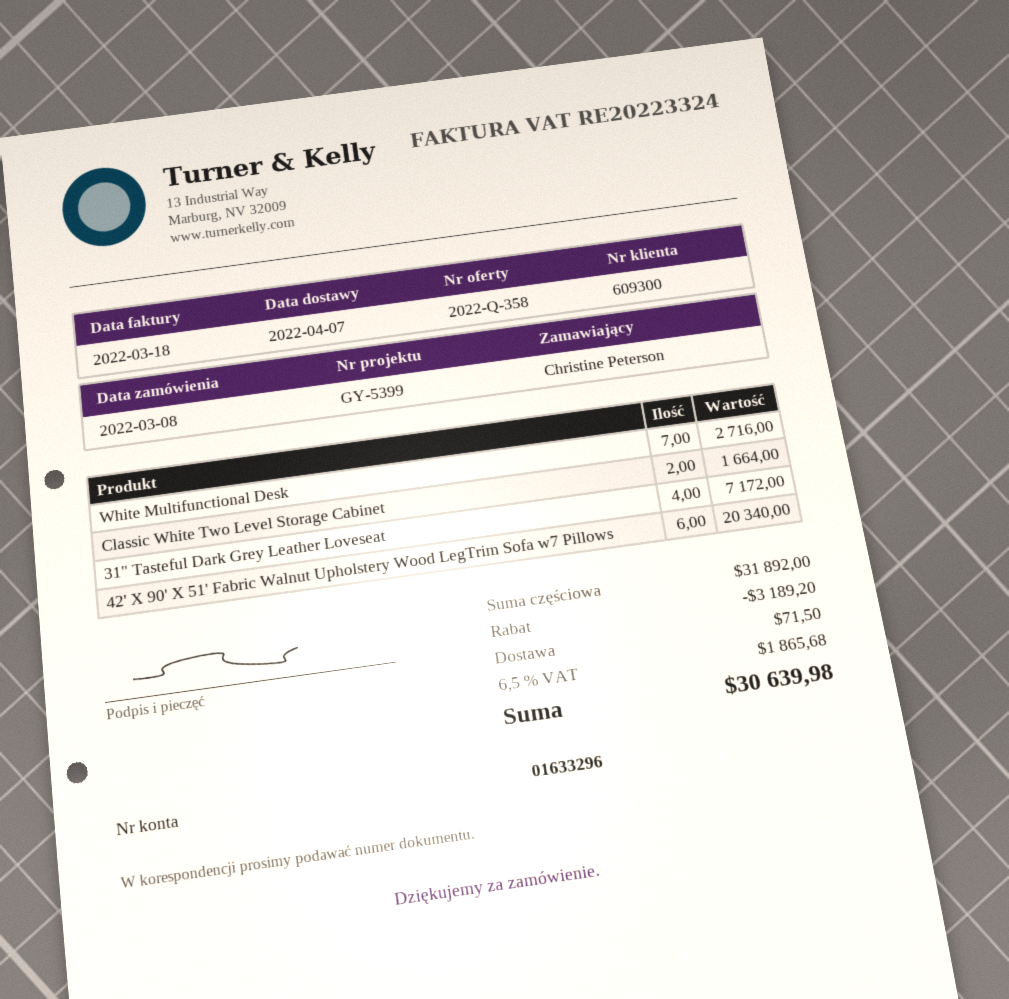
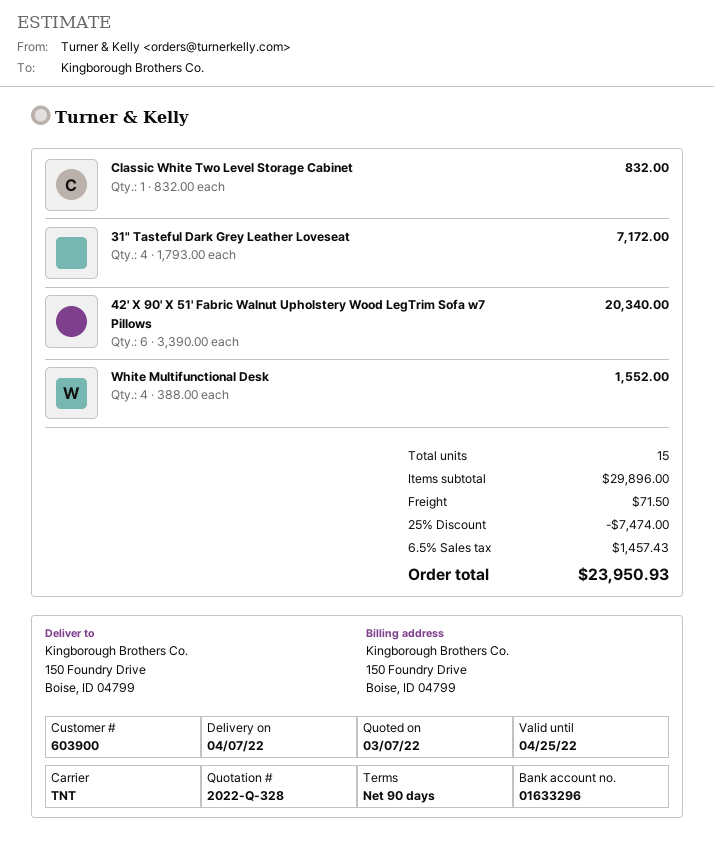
quote number: 2022-Q-358 -> 2022-Q-328
customer number: 609300 -> 603900
White Multifunctional Desk: 7 for 2716.00 -> 4 for 1552.00
Classic White Two Level Storage Cabinet: 2 for 1664.00 -> 1 for 832.00
subtotal: 31892.00 -> 29896.00
discount: 3189.20 -> 7474.00
tax: 6.5% = 1865.68 -> 6.5% = 1457.43
total: 30639.98 -> 23950.93

